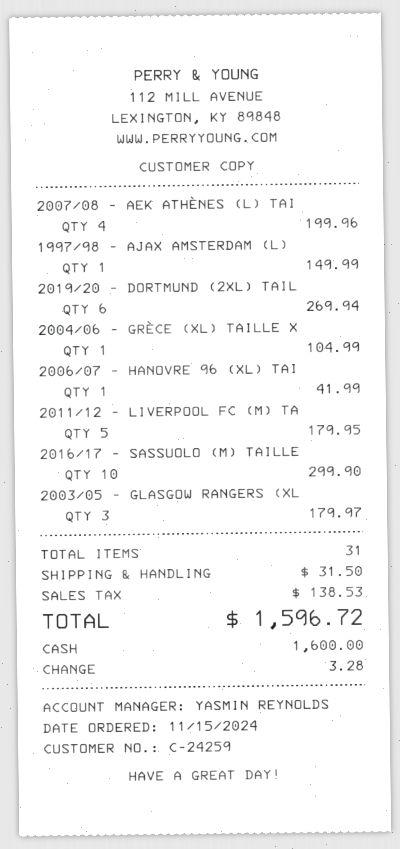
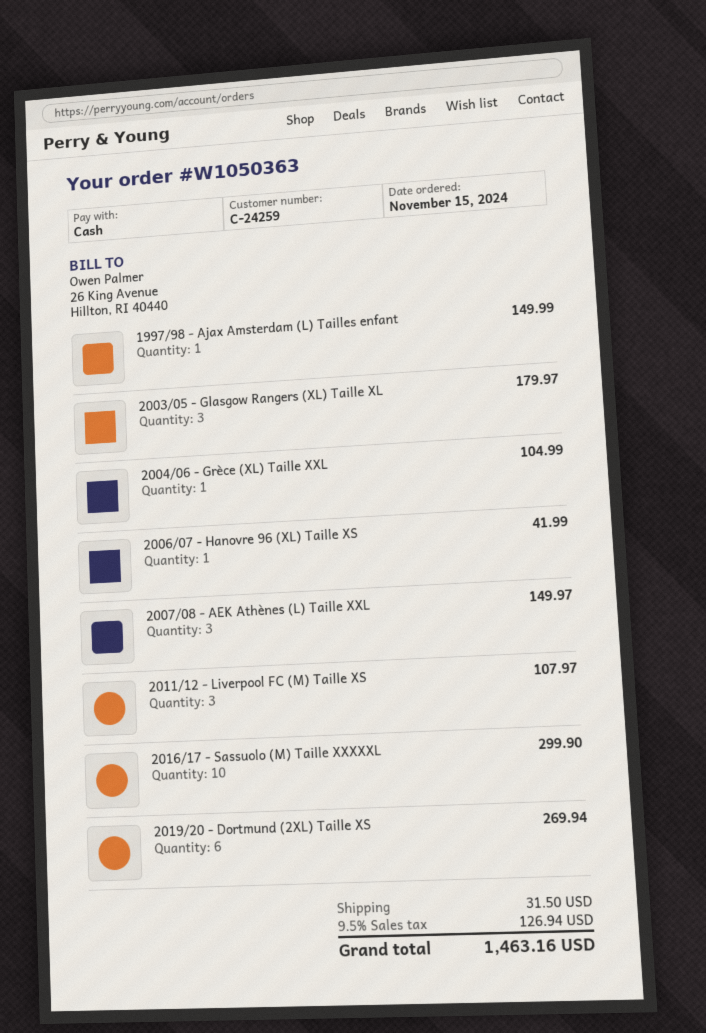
2007/08 - AEK ATHÈNES (L) TAI: 4 for 199.96 -> 3 for 149.97
2011/12 - LIVERPOOL FC (M) TA: 5 for 179.95 -> 3 for 107.97
tax: 138.53 -> 126.94
total: 1596.72 -> 1463.16

